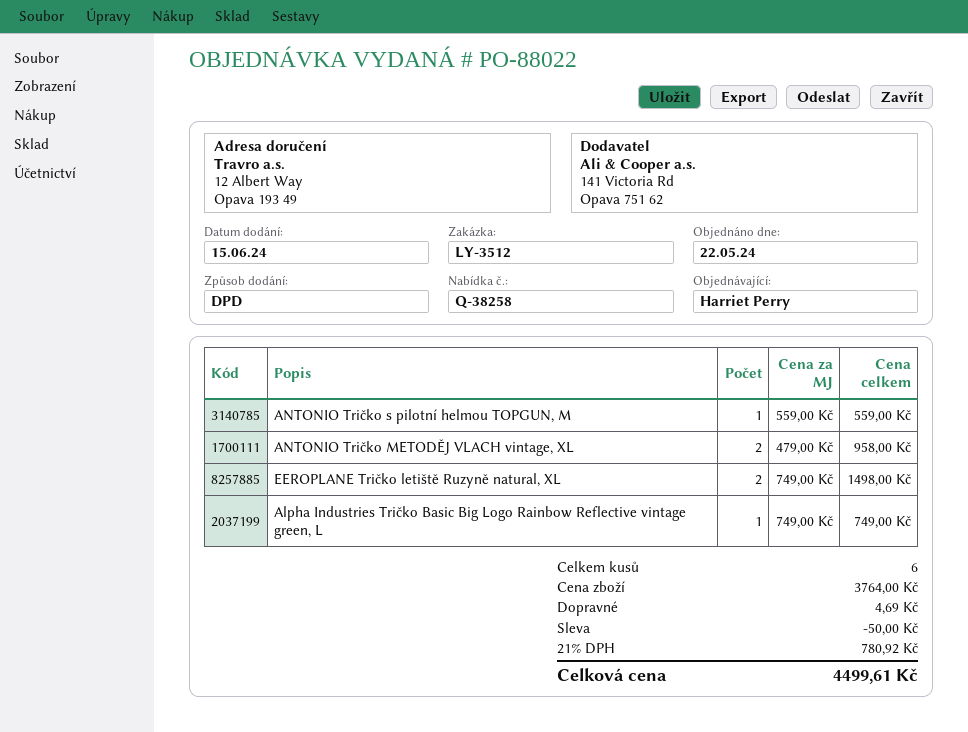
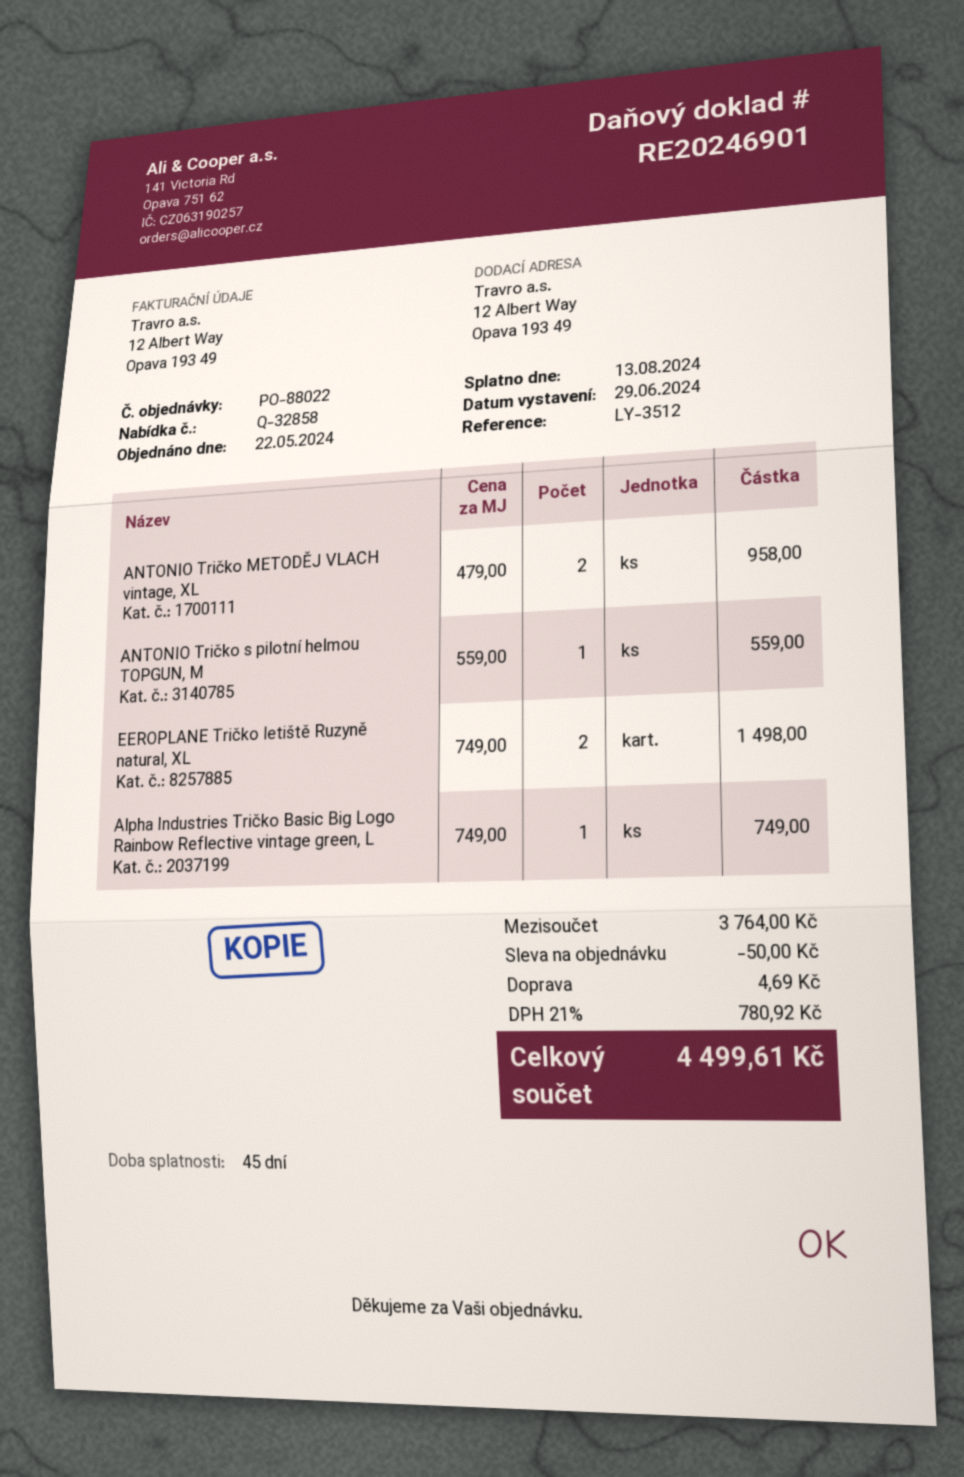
quote number: Q-38258 -> Q-32858

